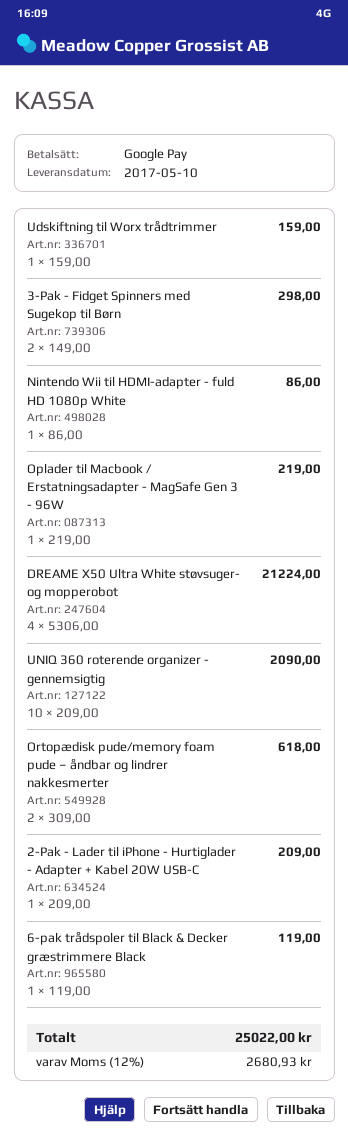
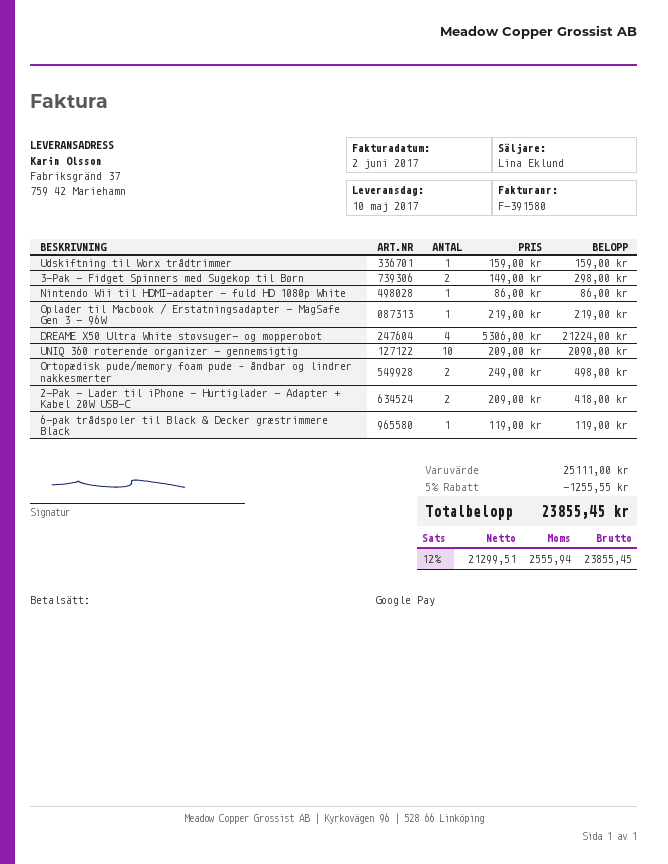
Ortopædisk pude/memory foam pude – åndbar og lindrer nakkesmerter: 2 x 309.00 = 618.00 -> 2 x 249.00 = 498.00
2-Pak - Lader til iPhone - Hurtiglader - Adapter + Kabel 20W USB-C: 1 x 209.00 = 209.00 -> 2 x 209.00 = 418.00
discount: none -> 5% = 1255.55
tax: 12% = 2680.93 -> 12% = 2555.94
total: 25022.00 -> 23855.45

